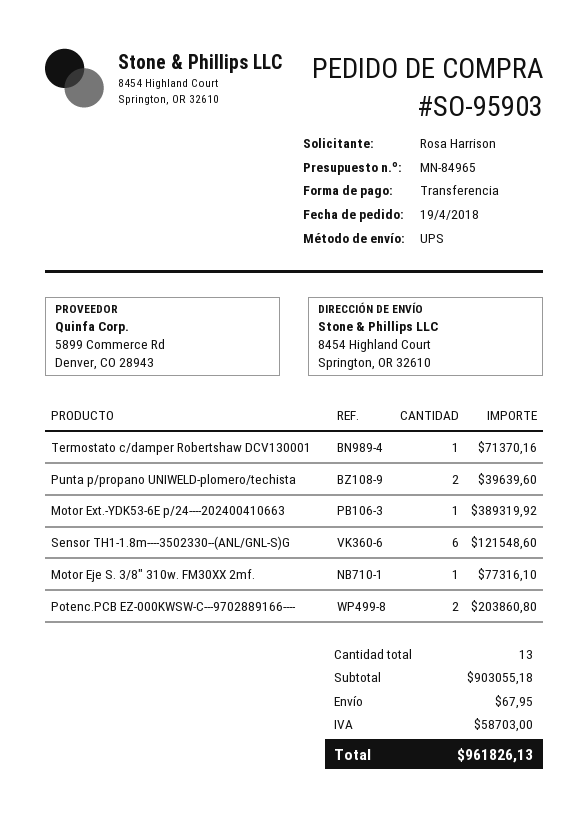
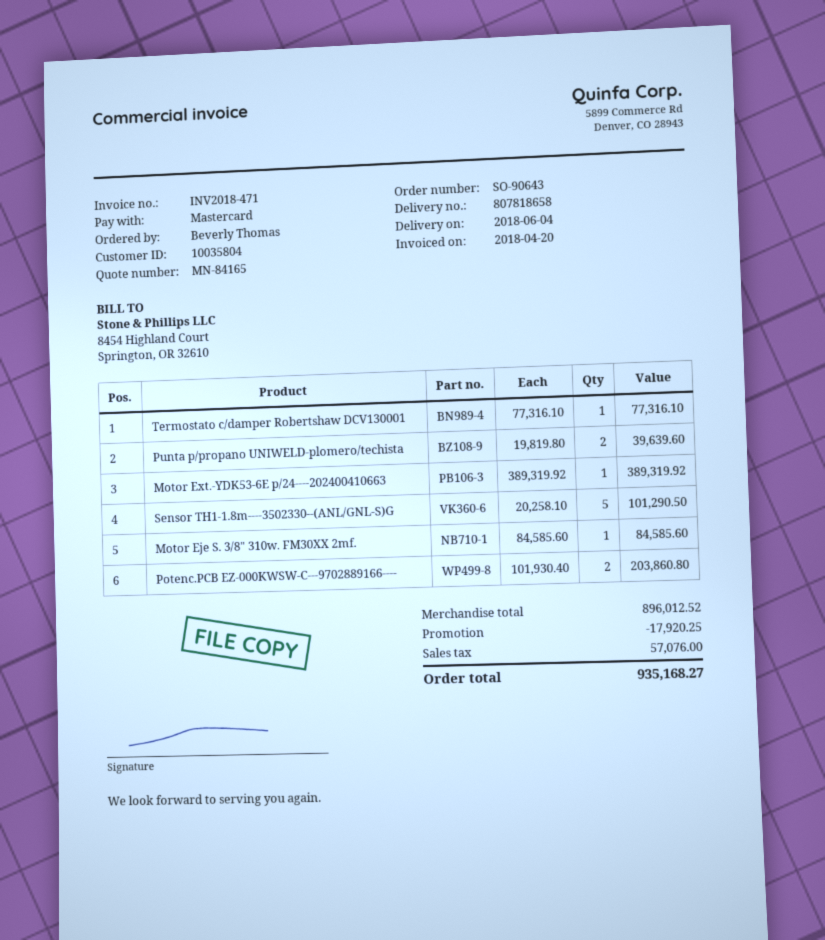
quote number: MN-84965 -> MN-84165
order number: SO-95903 -> SO-90643
ordered by: Rosa Harrison -> Beverly Thomas
payment method: bank transfer -> Mastercard
Termostato c/damper Robertshaw DCV130001: 1 for 71370.16 -> 1 for 77316.10
Sensor TH1-1.8m----3502330--(ANL/GNL-S)G: 6 for 121548.60 -> 5 for 101290.50
Motor Eje S. 3/8" 310w. FM30XX 2mf.: 1 for 77316.10 -> 1 for 84585.60
subtotal: 903055.18 -> 896012.52
discount: none -> 17920.25
shipping: 67.95 -> none
tax: 58703.00 -> 57076.00
total: 961826.13 -> 935168.27

